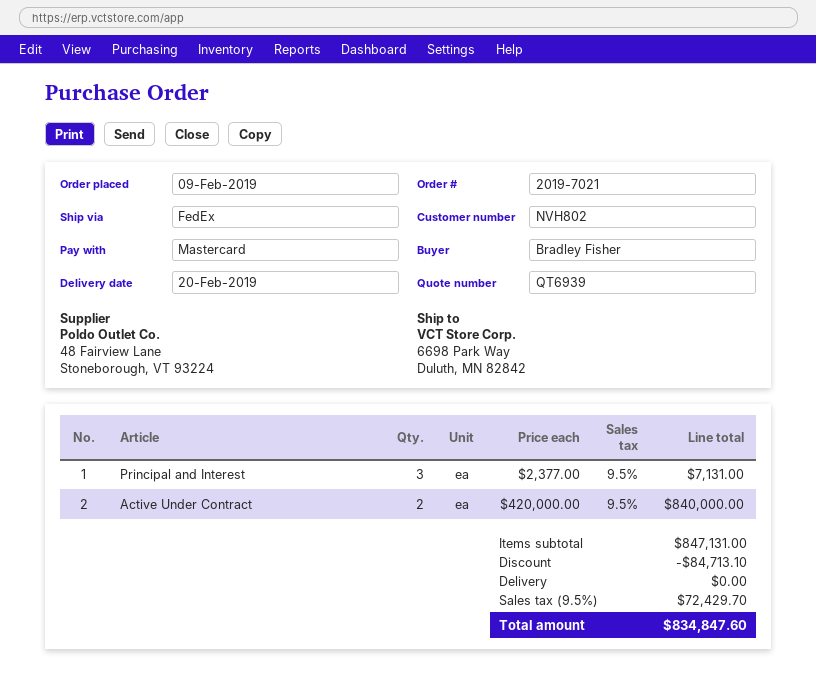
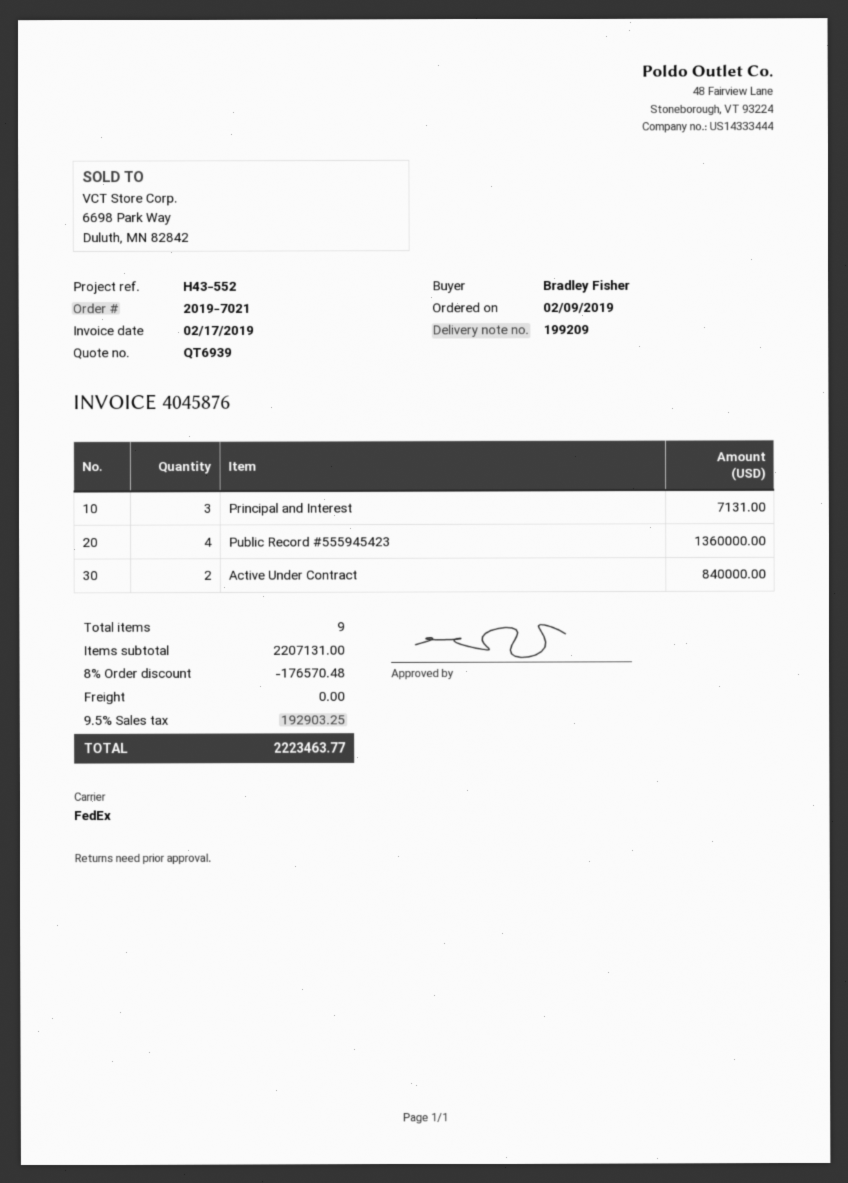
Public Record #555945423: none -> 4 for 1360000.00
subtotal: 847131.00 -> 2207131.00
discount: 84713.10 -> 176570.48
tax: 9.5% = 72429.70 -> 9.5% = 192903.25
total: 834847.60 -> 2223463.77

